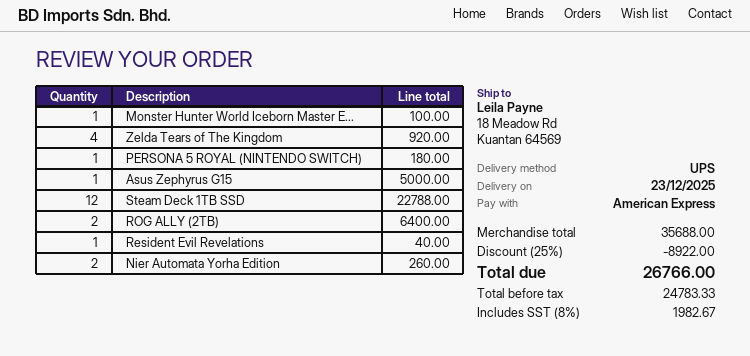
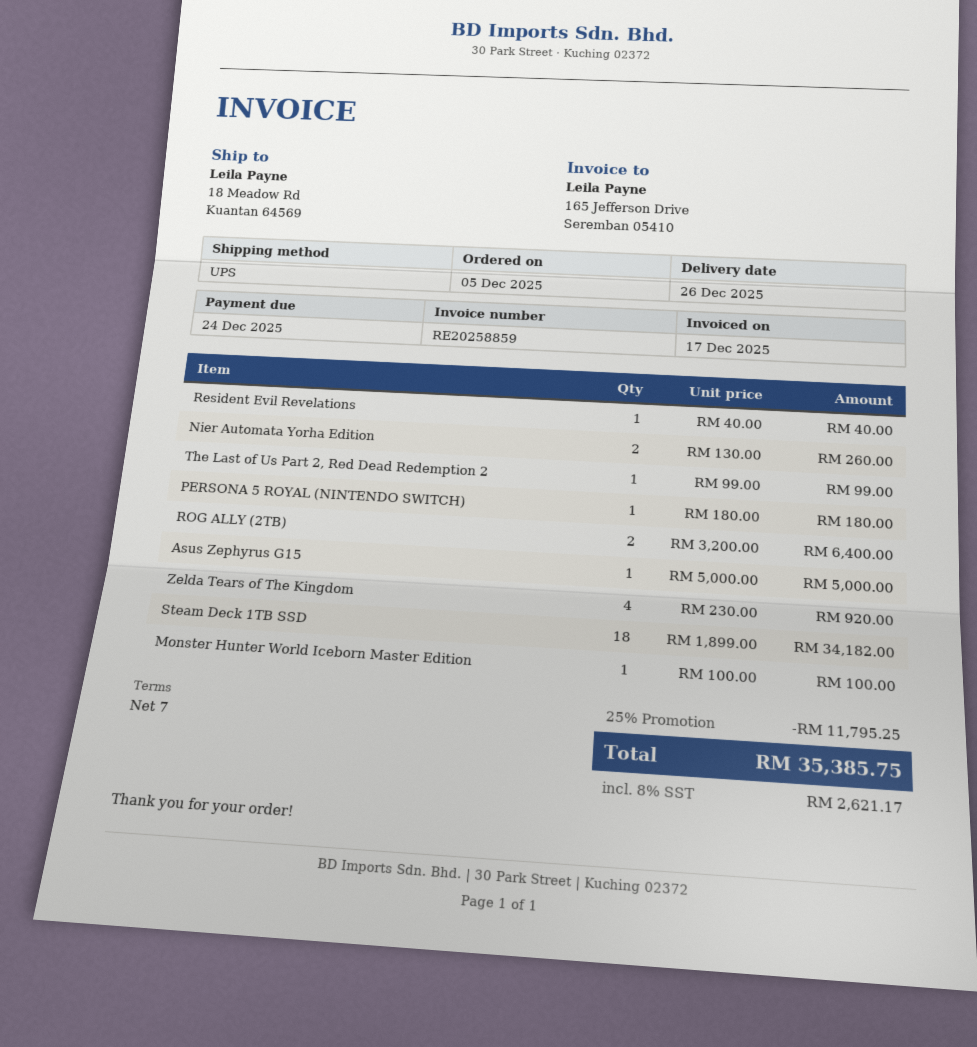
delivery date: 2025-12-23 -> 2025-12-26
Steam Deck 1TB SSD: 12 for 22788.00 -> 18 for 34182.00
The Last of Us Part 2, Red Dead Redemption 2: none -> 1 for 99.00
discount: 25% = 8922.00 -> 25% = 11795.25
tax: 8% = 1982.67 -> 8% = 2621.17
total: 26766.00 -> 35385.75

